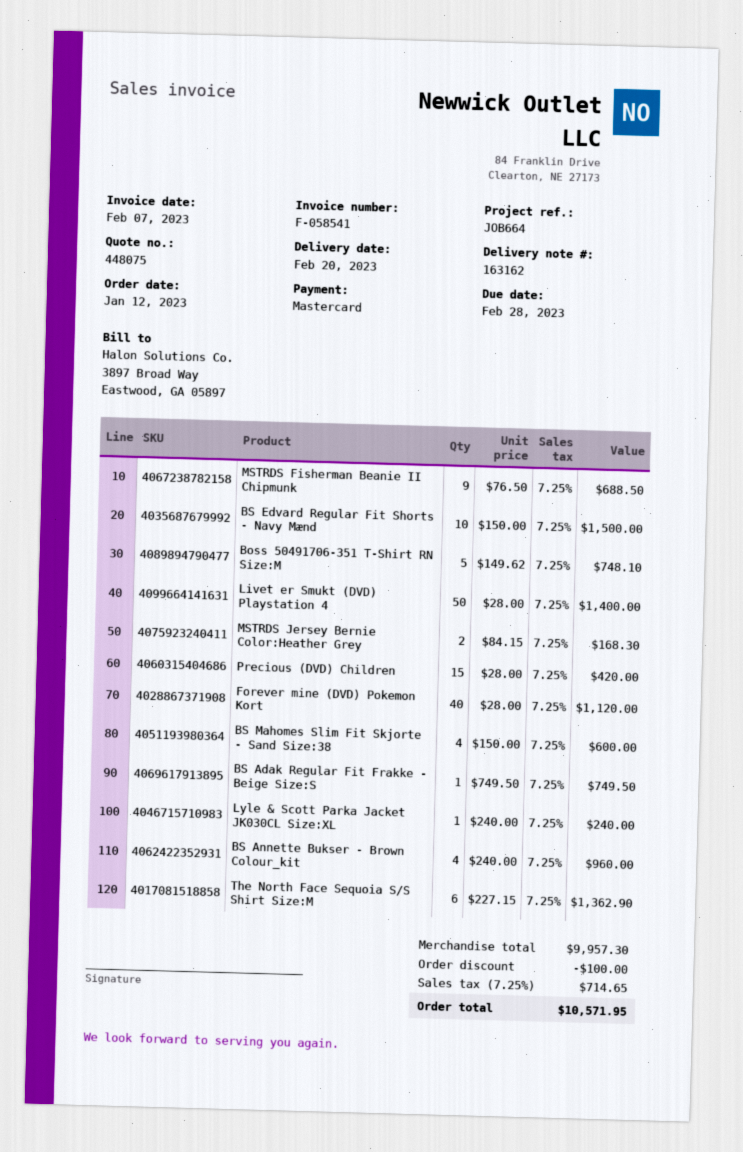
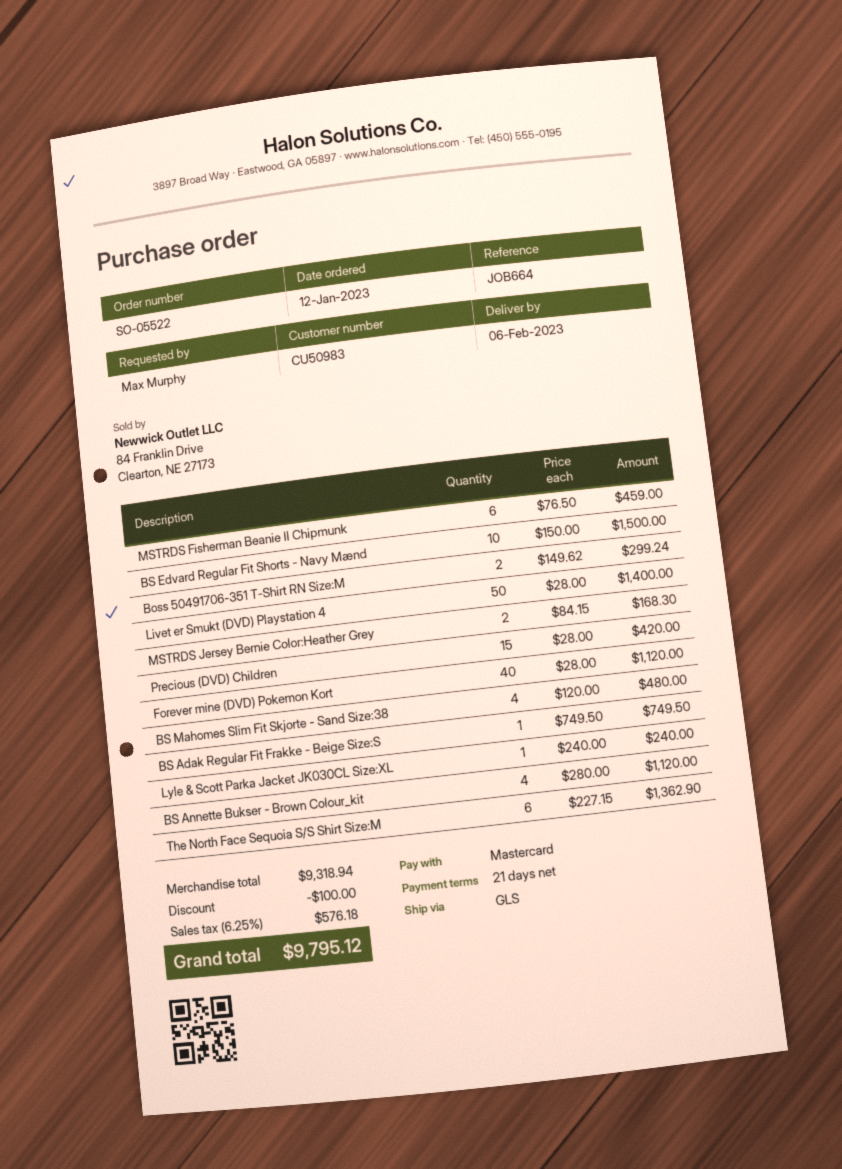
delivery date: 2023-02-20 -> 2023-02-06
MSTRDS Fisherman Beanie II Chipmunk: 9 x 76.50 = 688.50 -> 6 x 76.50 = 459.00
Boss 50491706-351 T-Shirt RN Size:M: 5 x 149.62 = 748.10 -> 2 x 149.62 = 299.24
BS Mahomes Slim Fit Skjorte - Sand Size:38: 4 x 150.00 = 600.00 -> 4 x 120.00 = 480.00
BS Annette Bukser - Brown Colour_kit: 4 x 240.00 = 960.00 -> 4 x 280.00 = 1120.00
subtotal: 9957.30 -> 9318.94
tax: 7.25% = 714.65 -> 6.25% = 576.18
total: 10571.95 -> 9795.12

